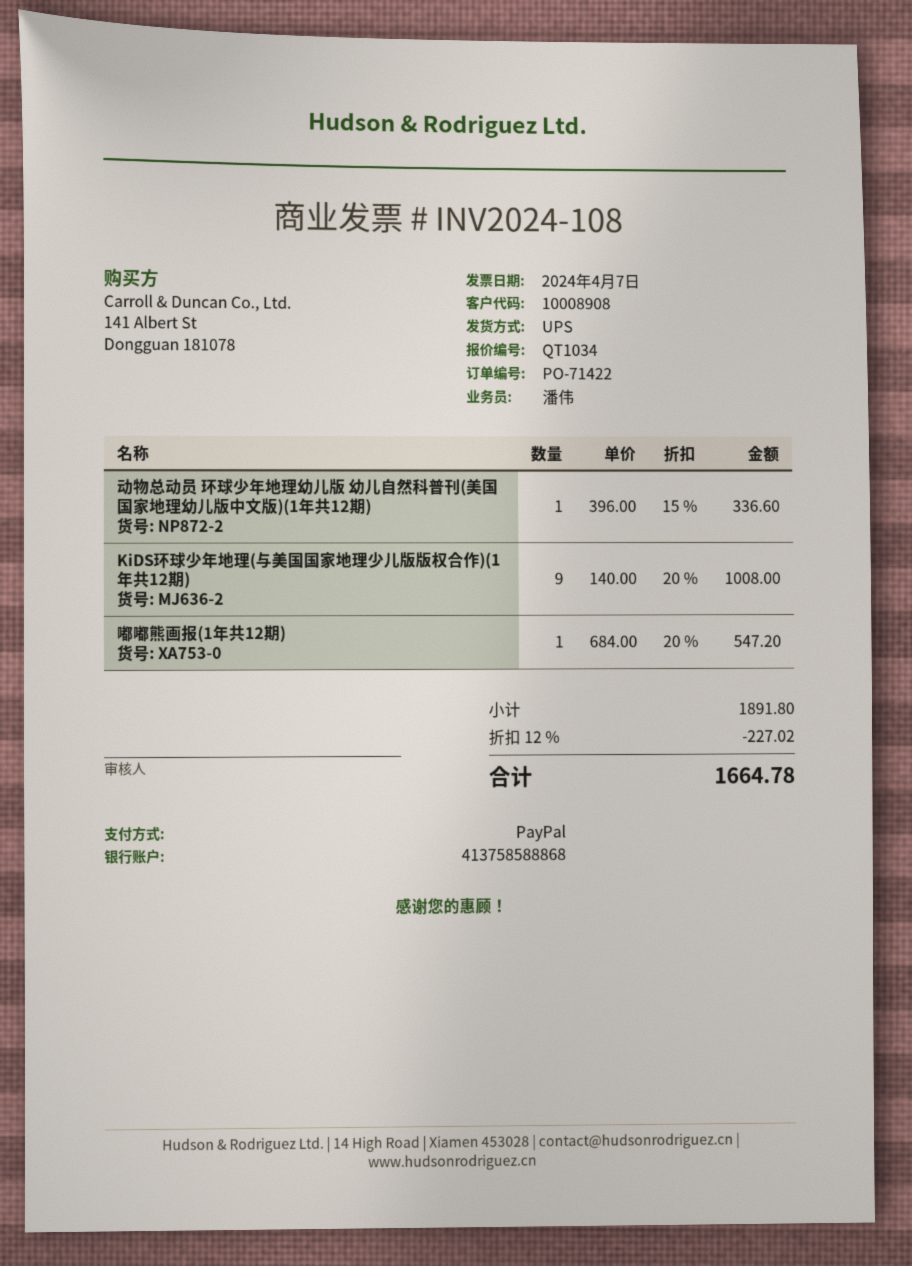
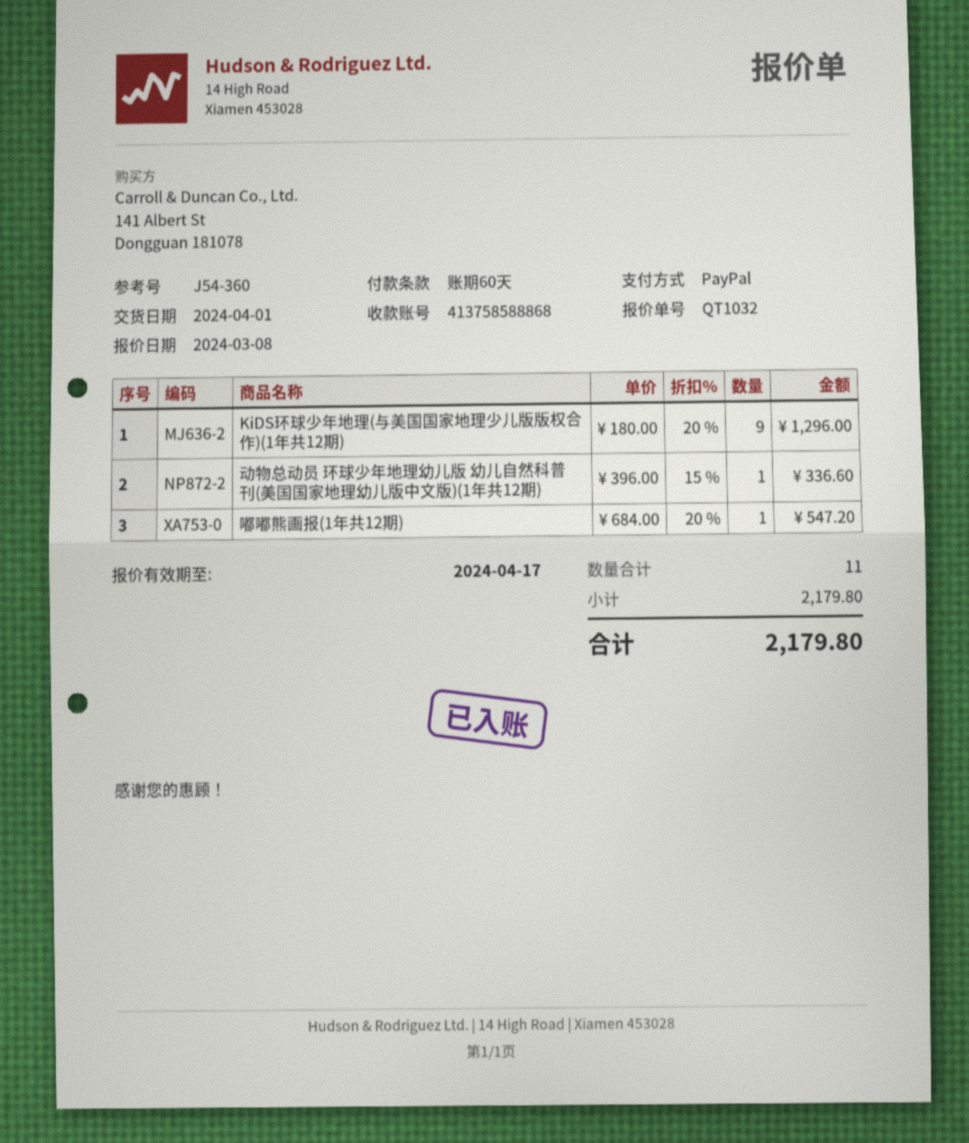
quote number: QT1034 -> QT1032
KiDS环球少年地理(与美国国家地理少儿版版权合作)(1年共12期): 9 x 140.00 - 20% = 1008.00 -> 9 x 180.00 - 20% = 1296.00
subtotal: 1891.80 -> 2179.80
discount: 12% = 227.02 -> none
total: 1664.78 -> 2179.80

